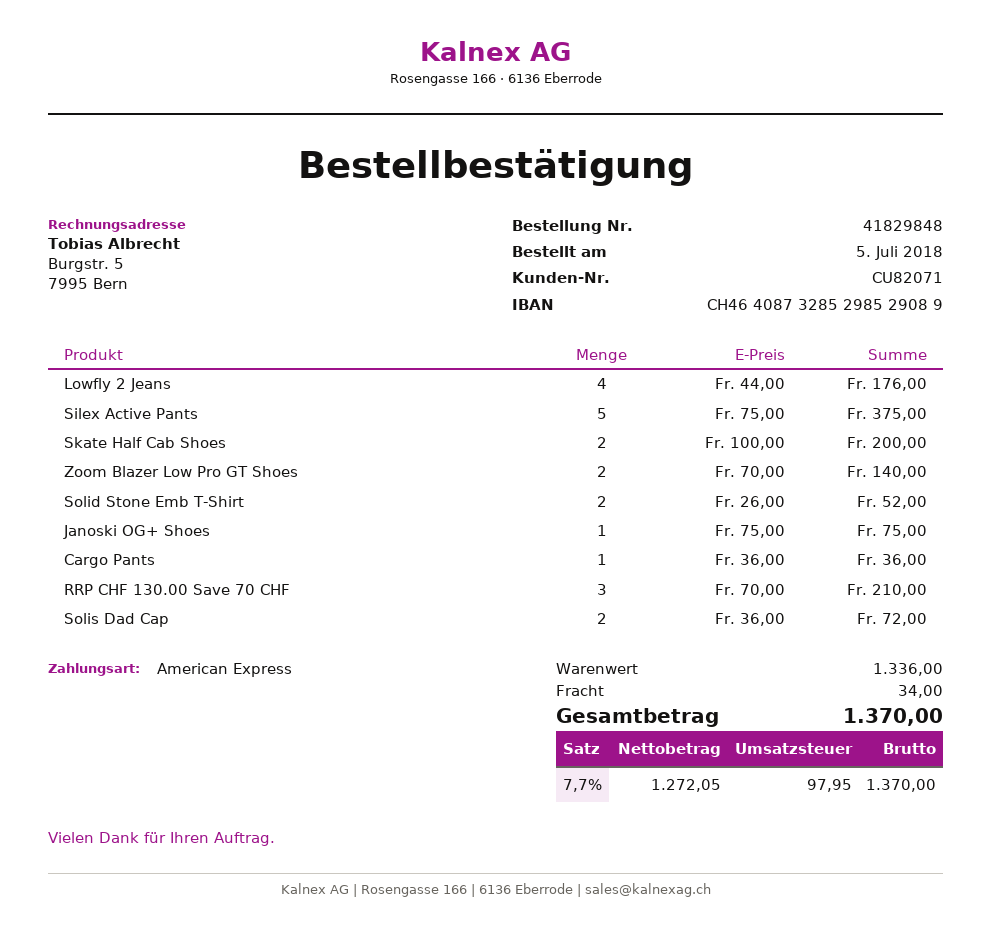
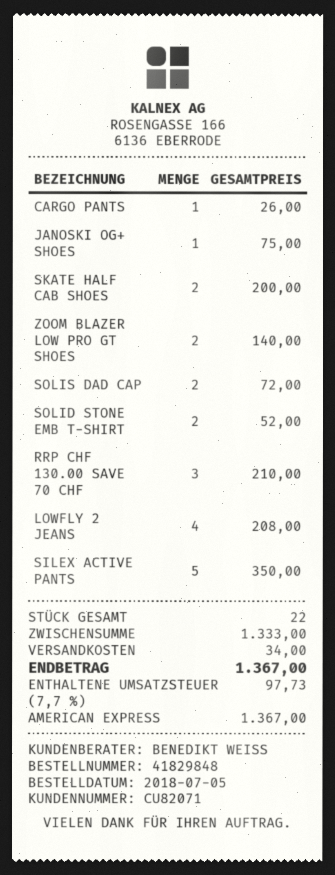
Lowfly 2 Jeans: 4 for 176.00 -> 4 for 208.00
Silex Active Pants: 5 for 375.00 -> 5 for 350.00
Cargo Pants: 1 for 36.00 -> 1 for 26.00
subtotal: 1336.00 -> 1333.00
tax: 7.7% = 97.95 -> 7.7% = 97.73
total: 1370.00 -> 1367.00

